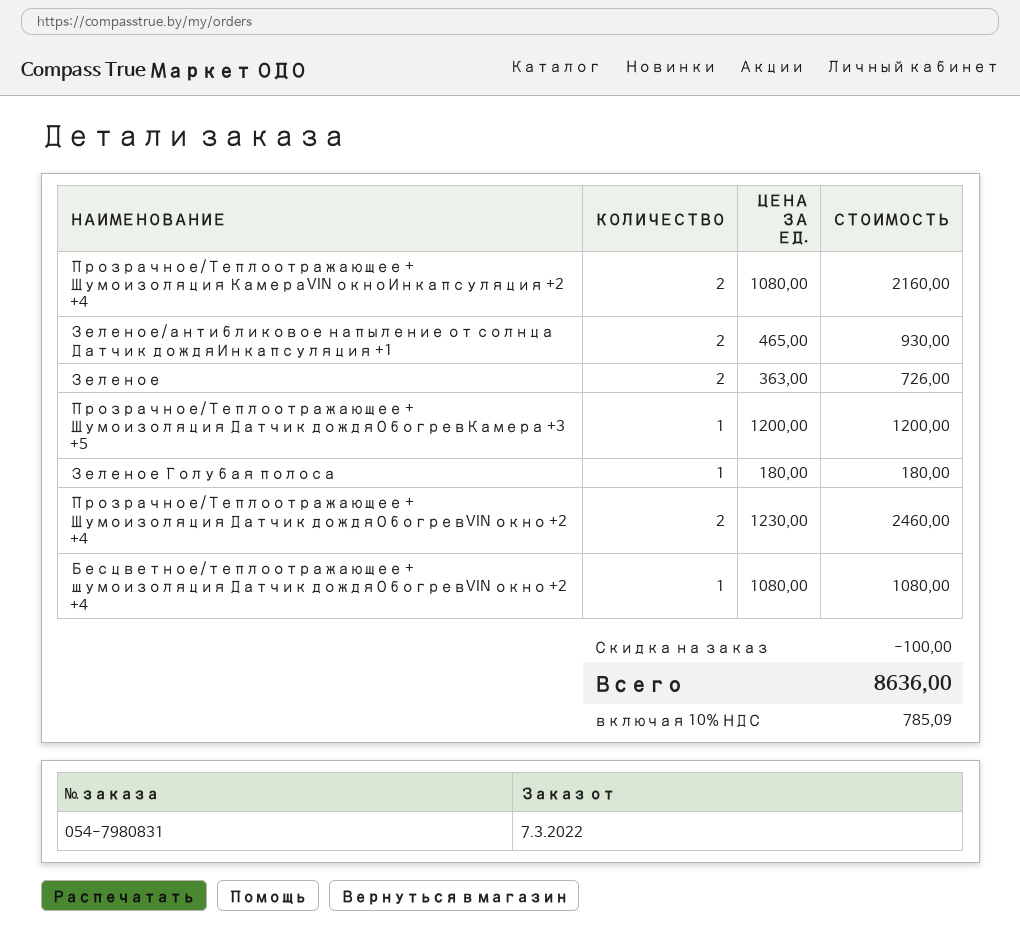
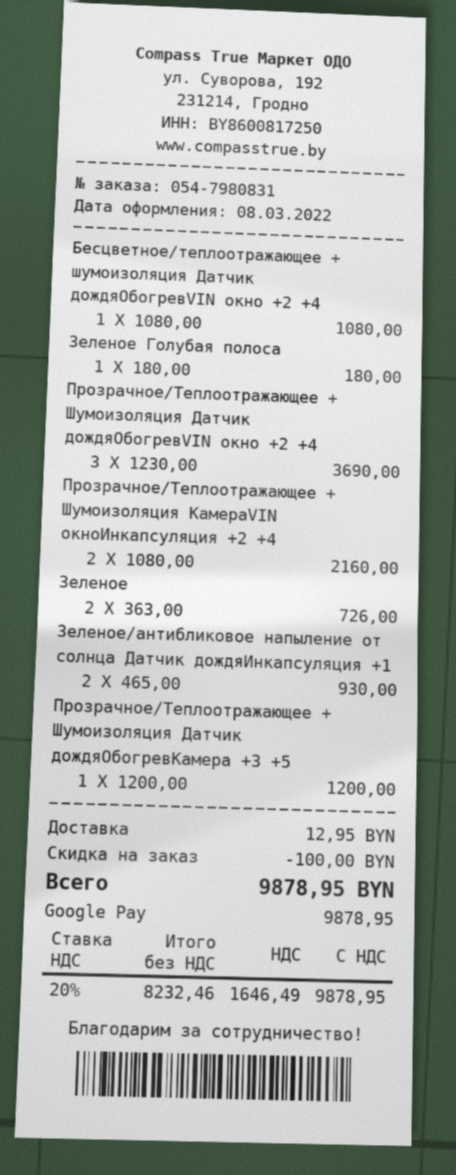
order date: 2022-03-07 -> 2022-03-08
Прозрачное/Теплоотражающее + Шумоизоляция Датчик дождяОбогревVIN окно +2 +4: 2 x 1230.00 = 2460.00 -> 3 x 1230.00 = 3690.00
shipping: none -> 12.95
tax: 10% = 785.09 -> 20% = 1646.49
total: 8636.00 -> 9878.95

